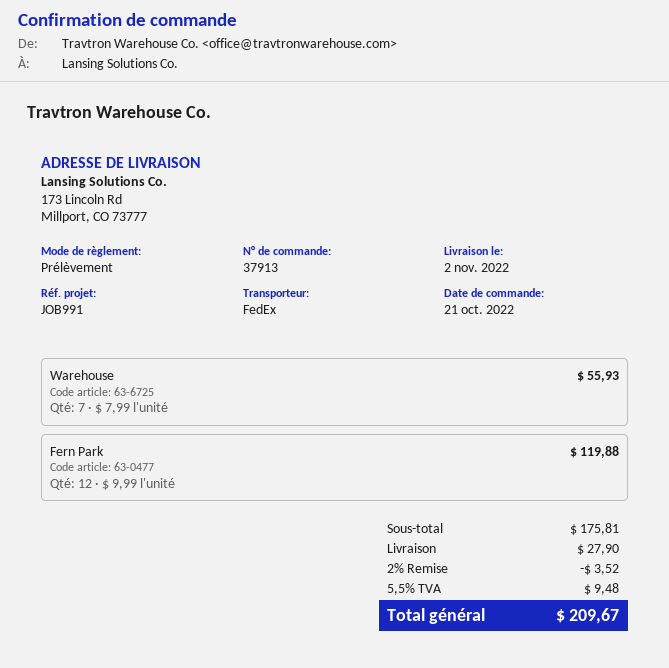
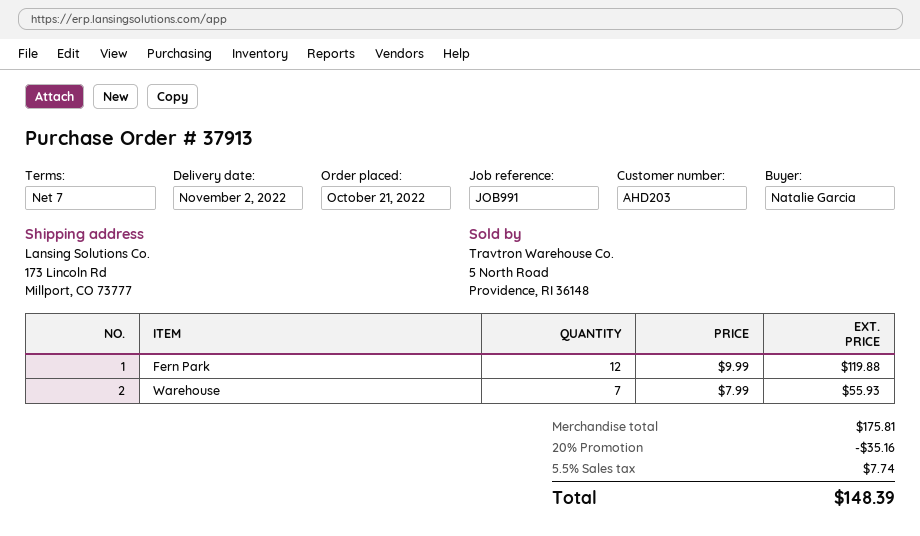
discount: 2% = 3.52 -> 20% = 35.16
shipping: 27.90 -> none
tax: 5.5% = 9.48 -> 5.5% = 7.74
total: 209.67 -> 148.39

